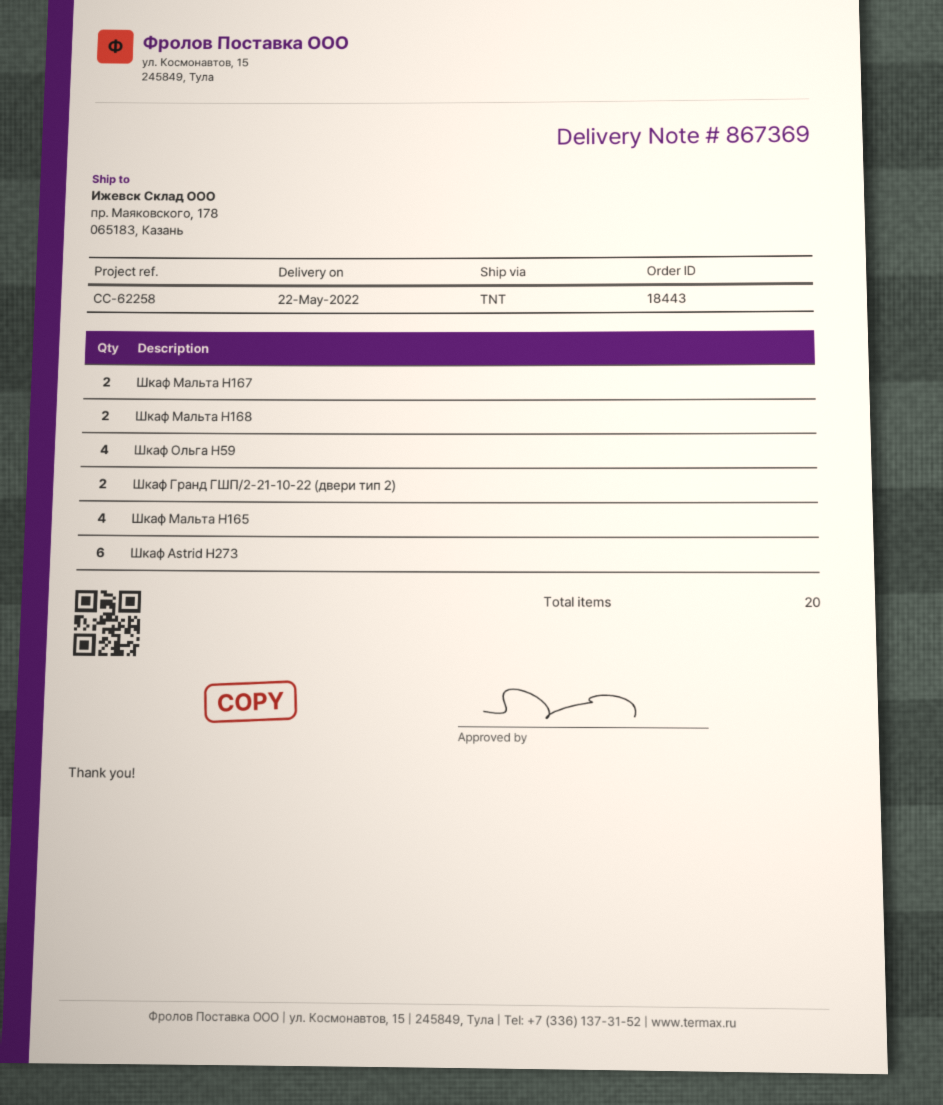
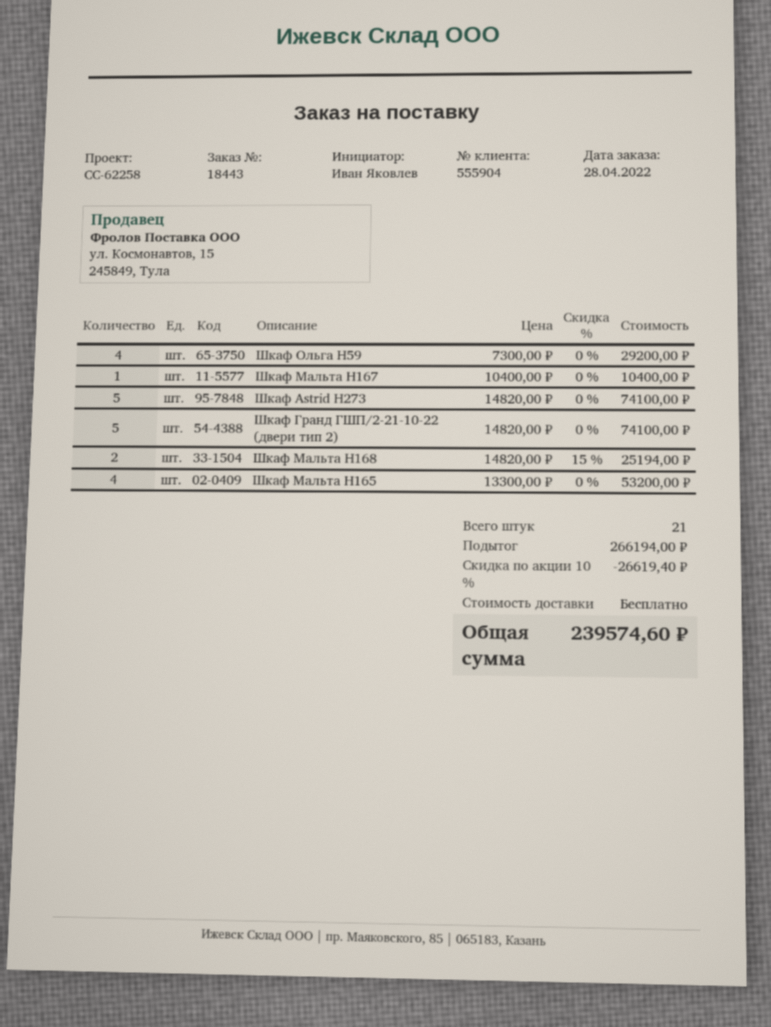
Шкаф Мальта H167: 2 -> 1
Шкаф Гранд ГШП/2-21-10-22 (двери тип 2): 2 -> 5
Шкаф Astrid H273: 6 -> 5
total quantity: 20 -> 21

